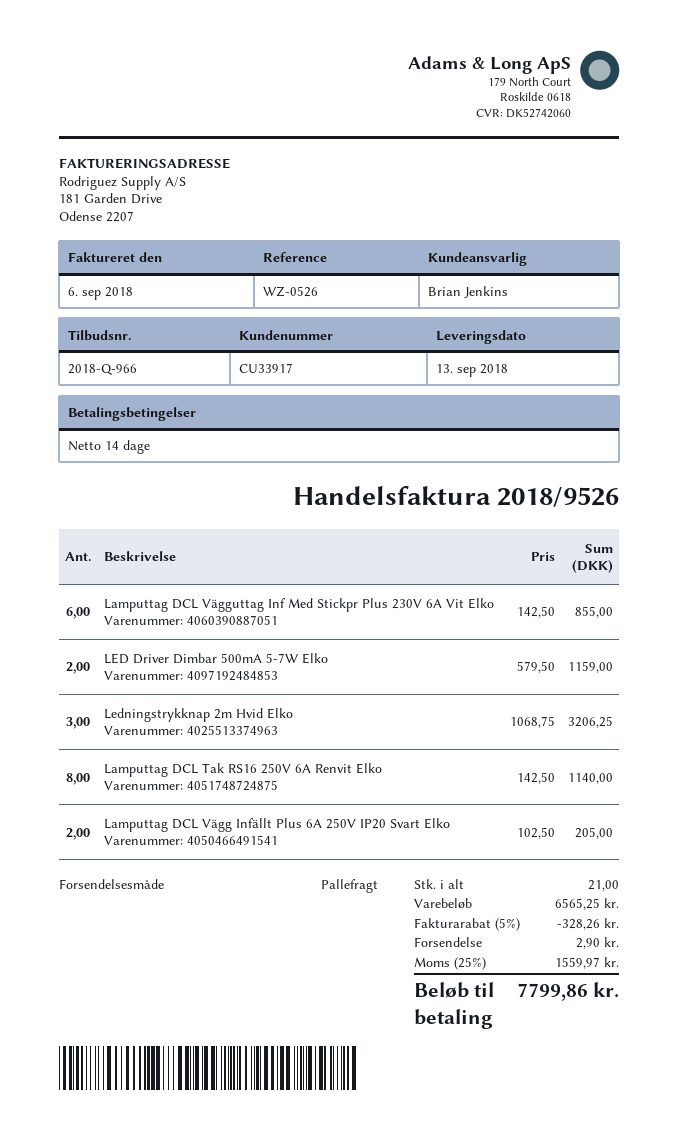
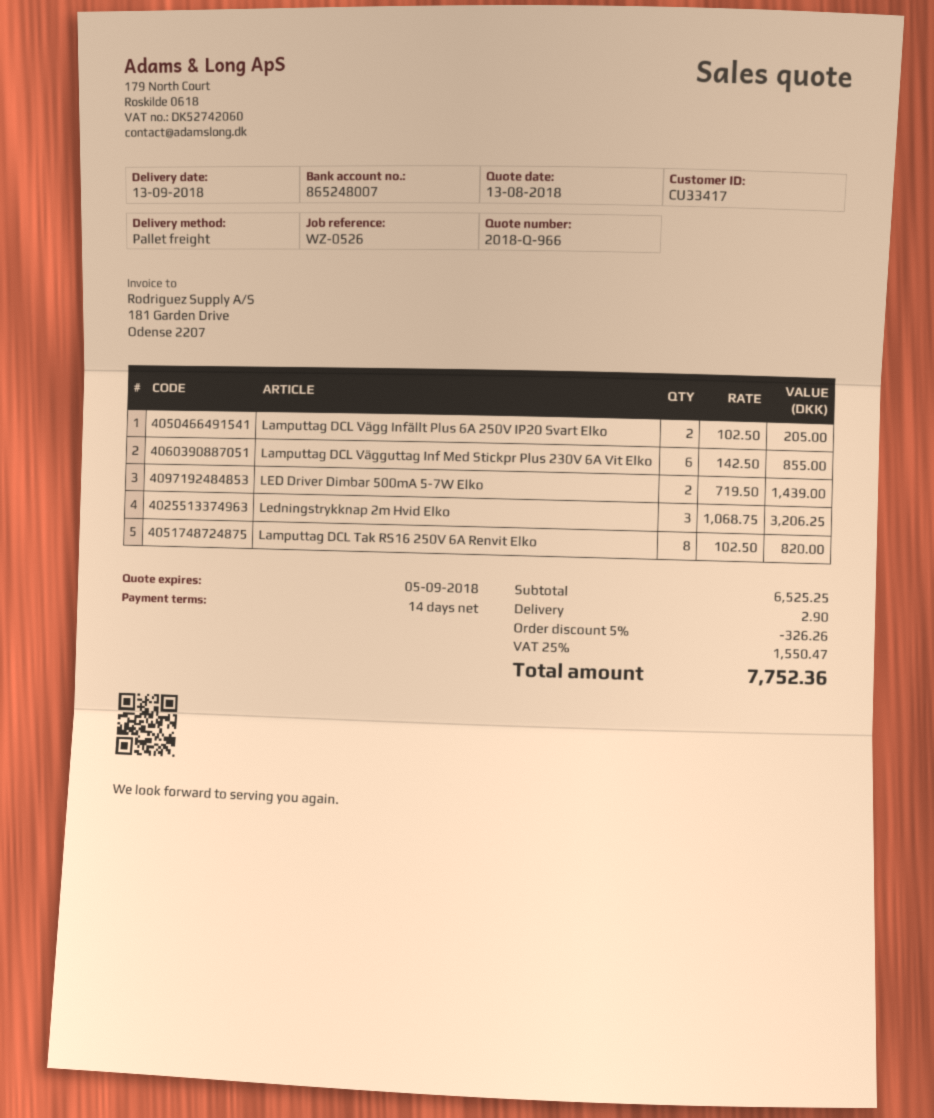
customer number: CU33917 -> CU33417
LED Driver Dimbar 500mA 5-7W Elko: 2 x 579.50 = 1159.00 -> 2 x 719.50 = 1439.00
Lamputtag DCL Tak RS16 250V 6A Renvit Elko: 8 x 142.50 = 1140.00 -> 8 x 102.50 = 820.00
subtotal: 6565.25 -> 6525.25
discount: 5% = 328.26 -> 5% = 326.26
tax: 25% = 1559.97 -> 25% = 1550.47
total: 7799.86 -> 7752.36

